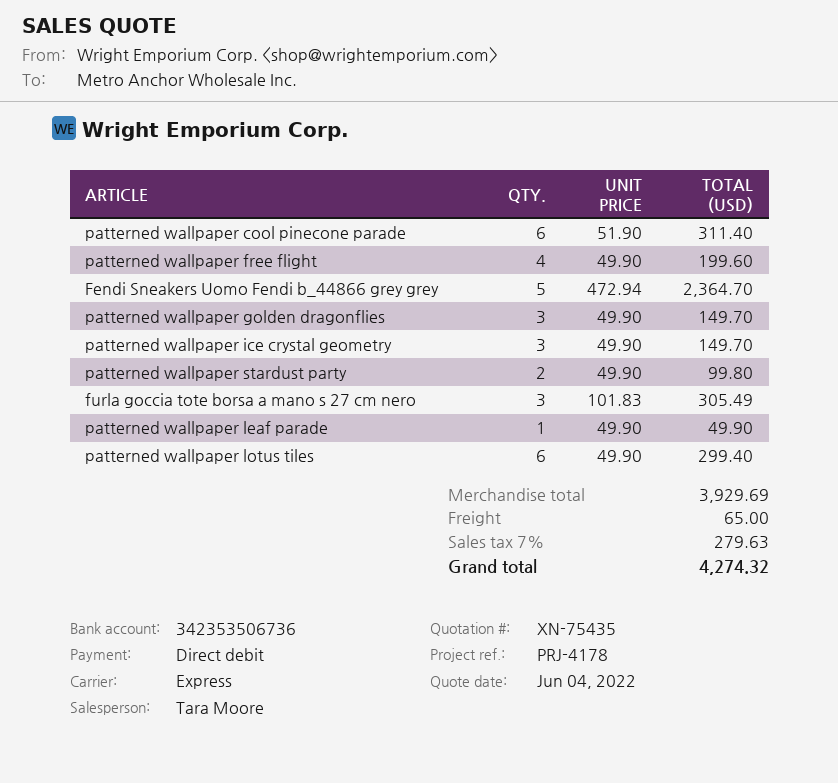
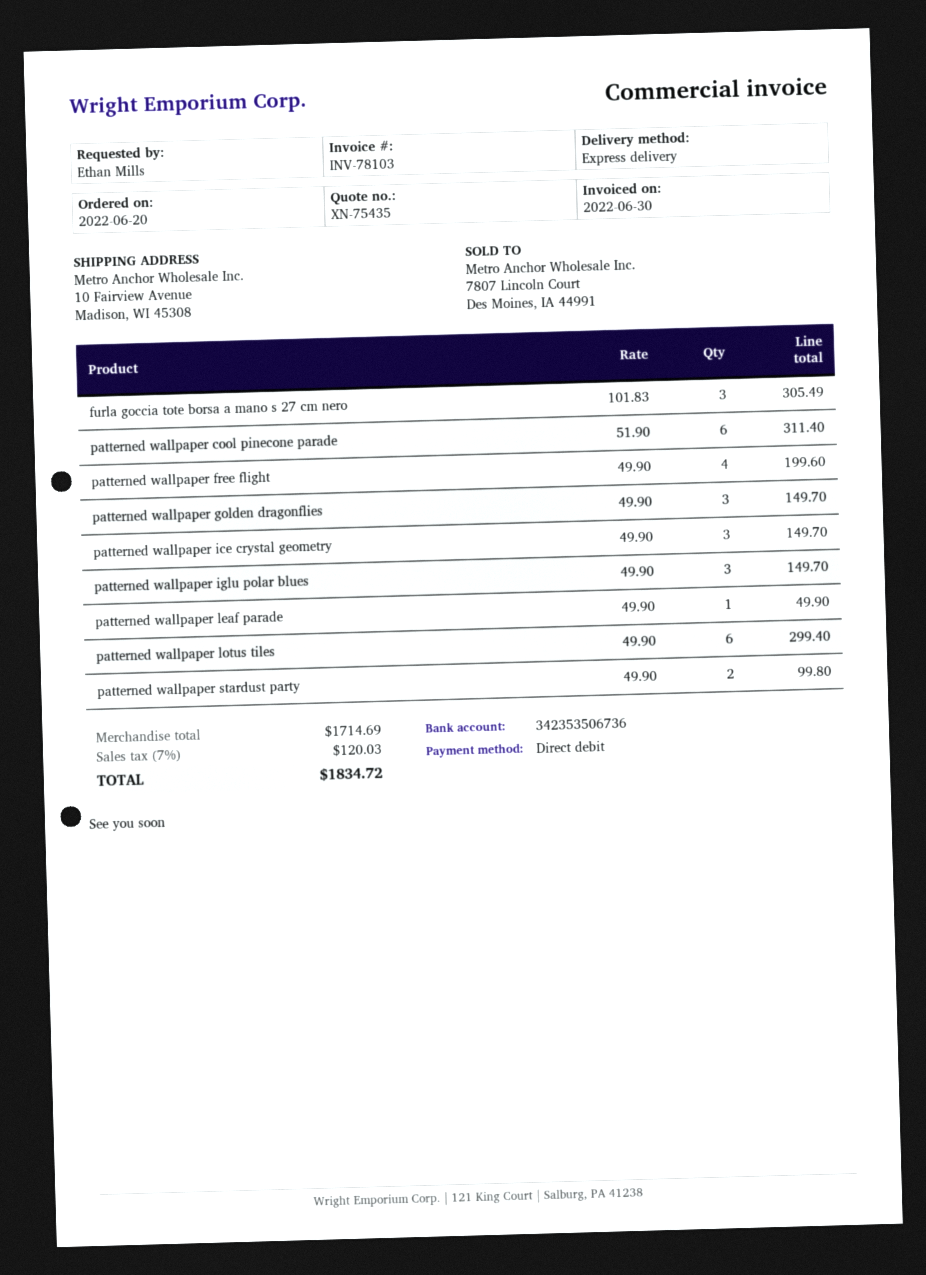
Fendi Sneakers Uomo Fendi b_44866 grey grey: 5 x 472.94 = 2364.70 -> none
patterned wallpaper iglu polar blues: none -> 3 x 49.90 = 149.70
subtotal: 3929.69 -> 1714.69
shipping: 65.00 -> none
tax: 7% = 279.63 -> 7% = 120.03
total: 4274.32 -> 1834.72

